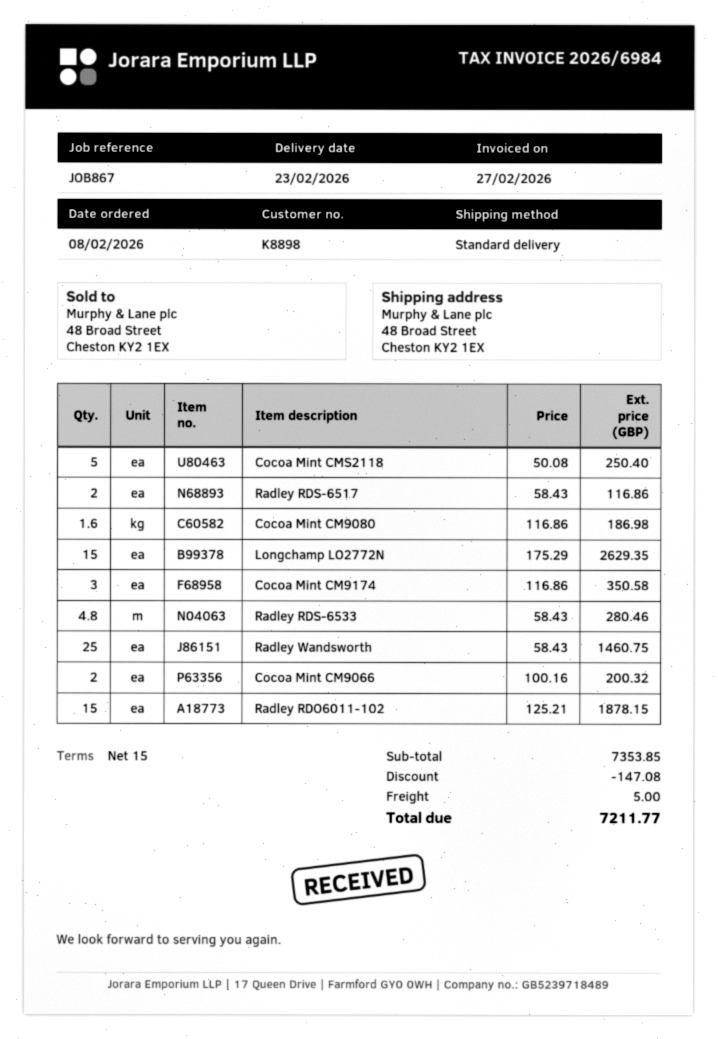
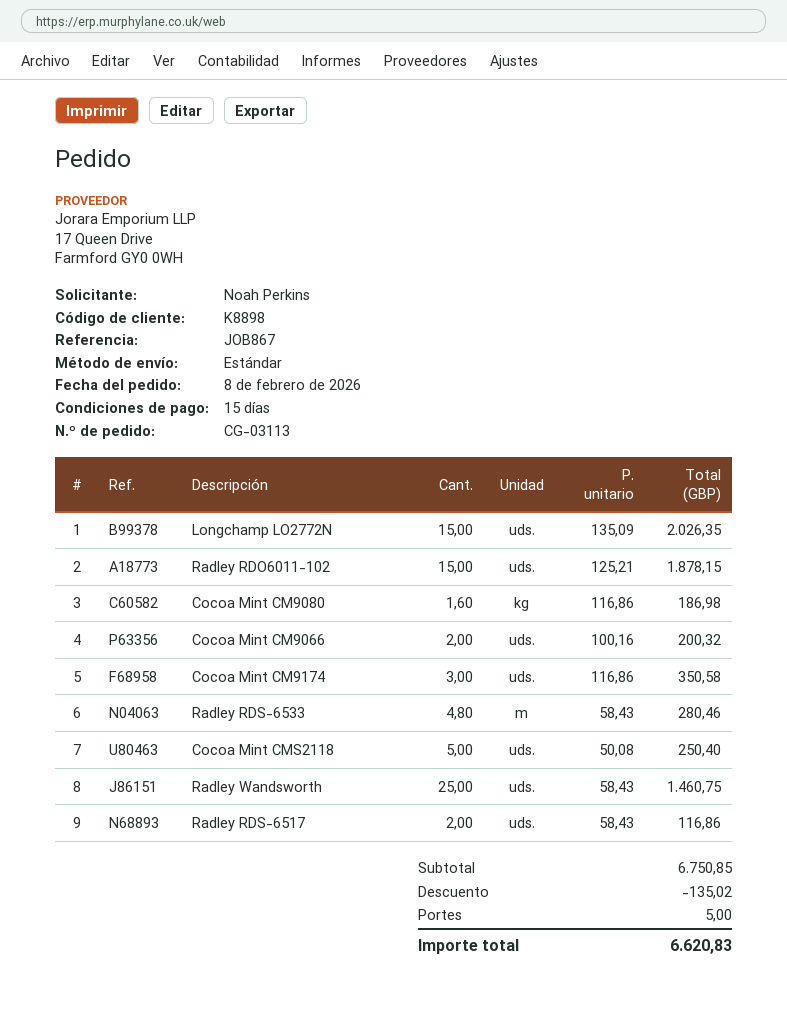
Longchamp LO2772N: 15 x 175.29 = 2629.35 -> 15 x 135.09 = 2026.35
subtotal: 7353.85 -> 6750.85
discount: 147.08 -> 135.02
total: 7211.77 -> 6620.83

